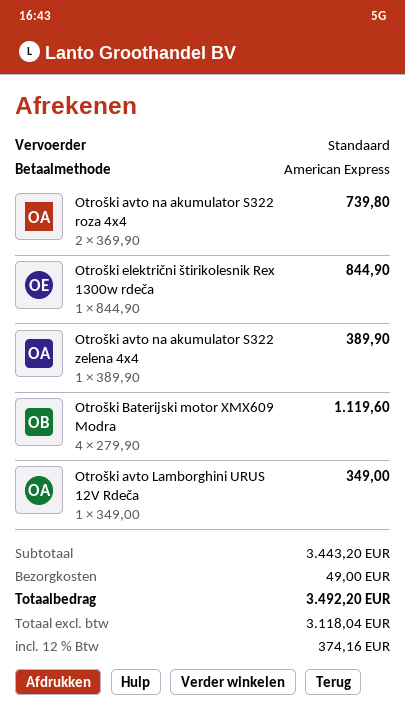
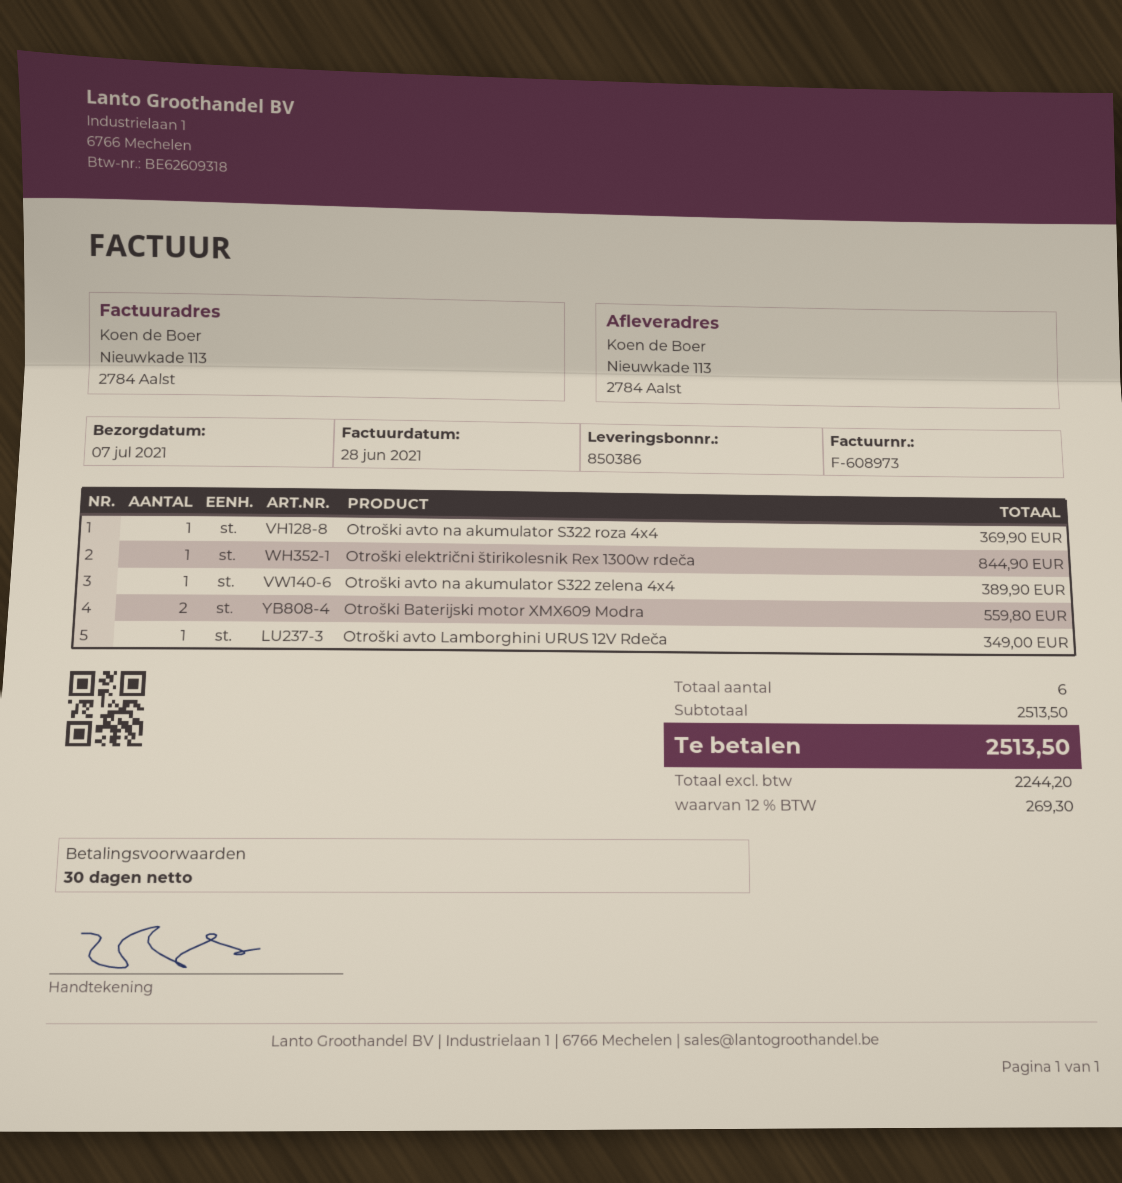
Otroški avto na akumulator S322 roza 4x4: 2 for 739.80 -> 1 for 369.90
Otroški Baterijski motor XMX609 Modra: 4 for 1119.60 -> 2 for 559.80
subtotal: 3443.20 -> 2513.50
shipping: 49.00 -> none
net: 3118.04 -> 2244.20
tax: 12% = 374.16 -> 12% = 269.30
total: 3492.20 -> 2513.50

